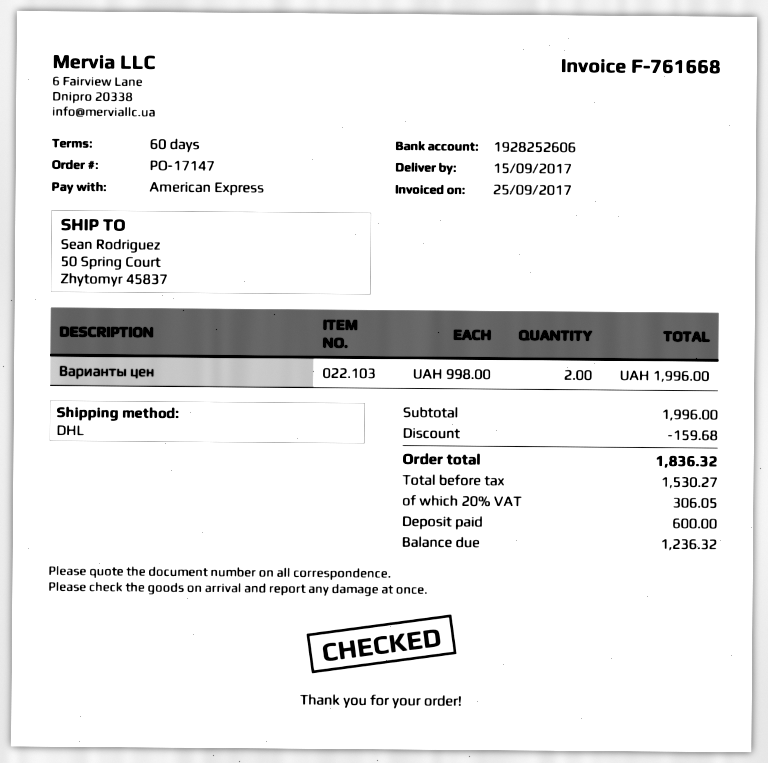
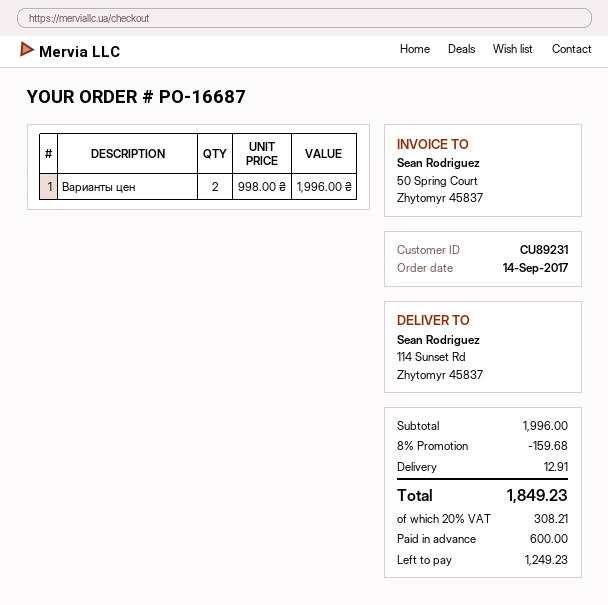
order number: PO-17147 -> PO-16687
ship to: 50 Spring Court, Zhytomyr 45837 -> 114 Sunset Rd, Zhytomyr 45837
shipping: none -> 12.91
tax: 20% = 306.05 -> 20% = 308.21
total: 1836.32 -> 1849.23
balance: 1236.32 -> 1249.23

